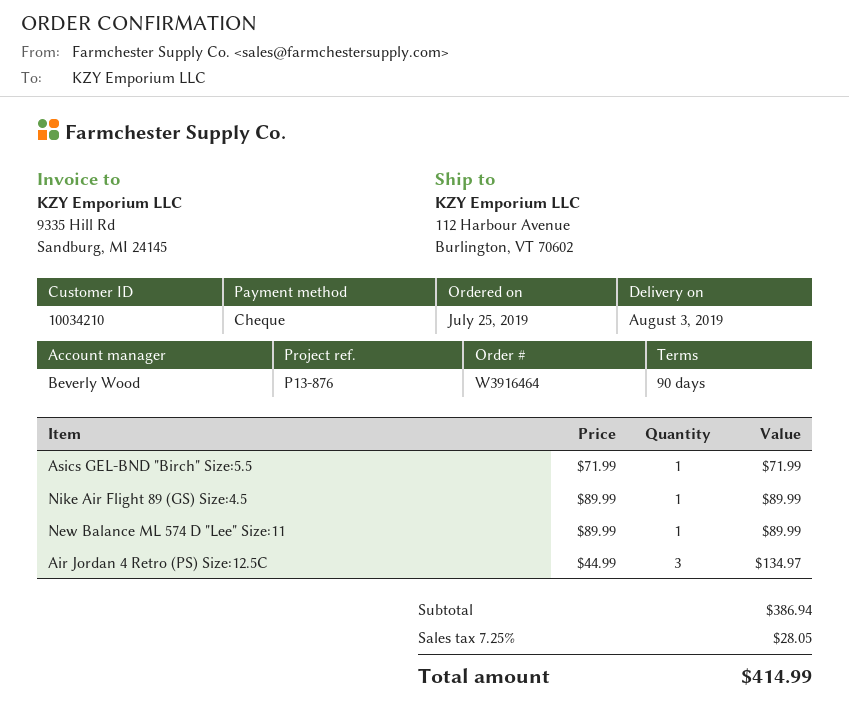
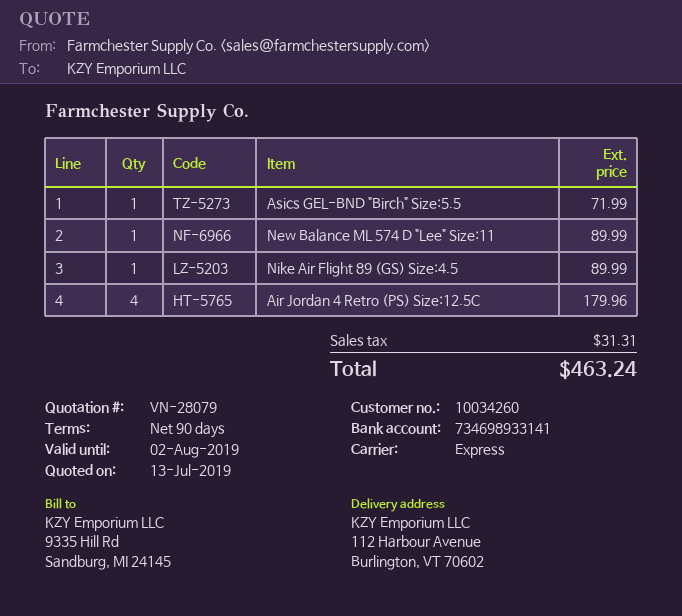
customer number: 10034210 -> 10034260
Air Jordan 4 Retro (PS) Size:12.5C: 3 for 134.97 -> 4 for 179.96
tax: 28.05 -> 31.31
total: 414.99 -> 463.24

